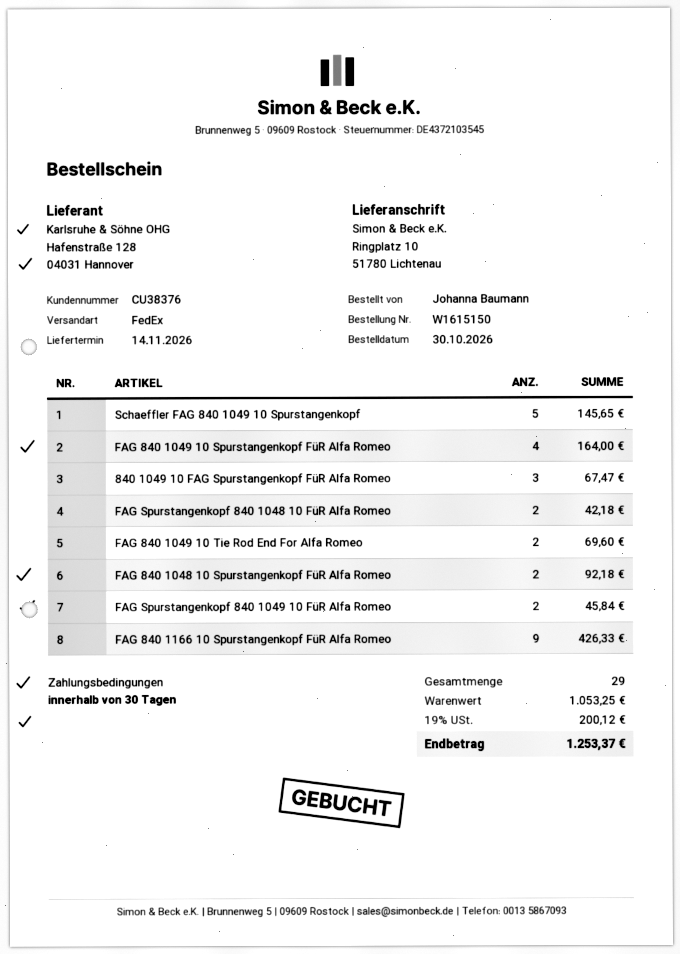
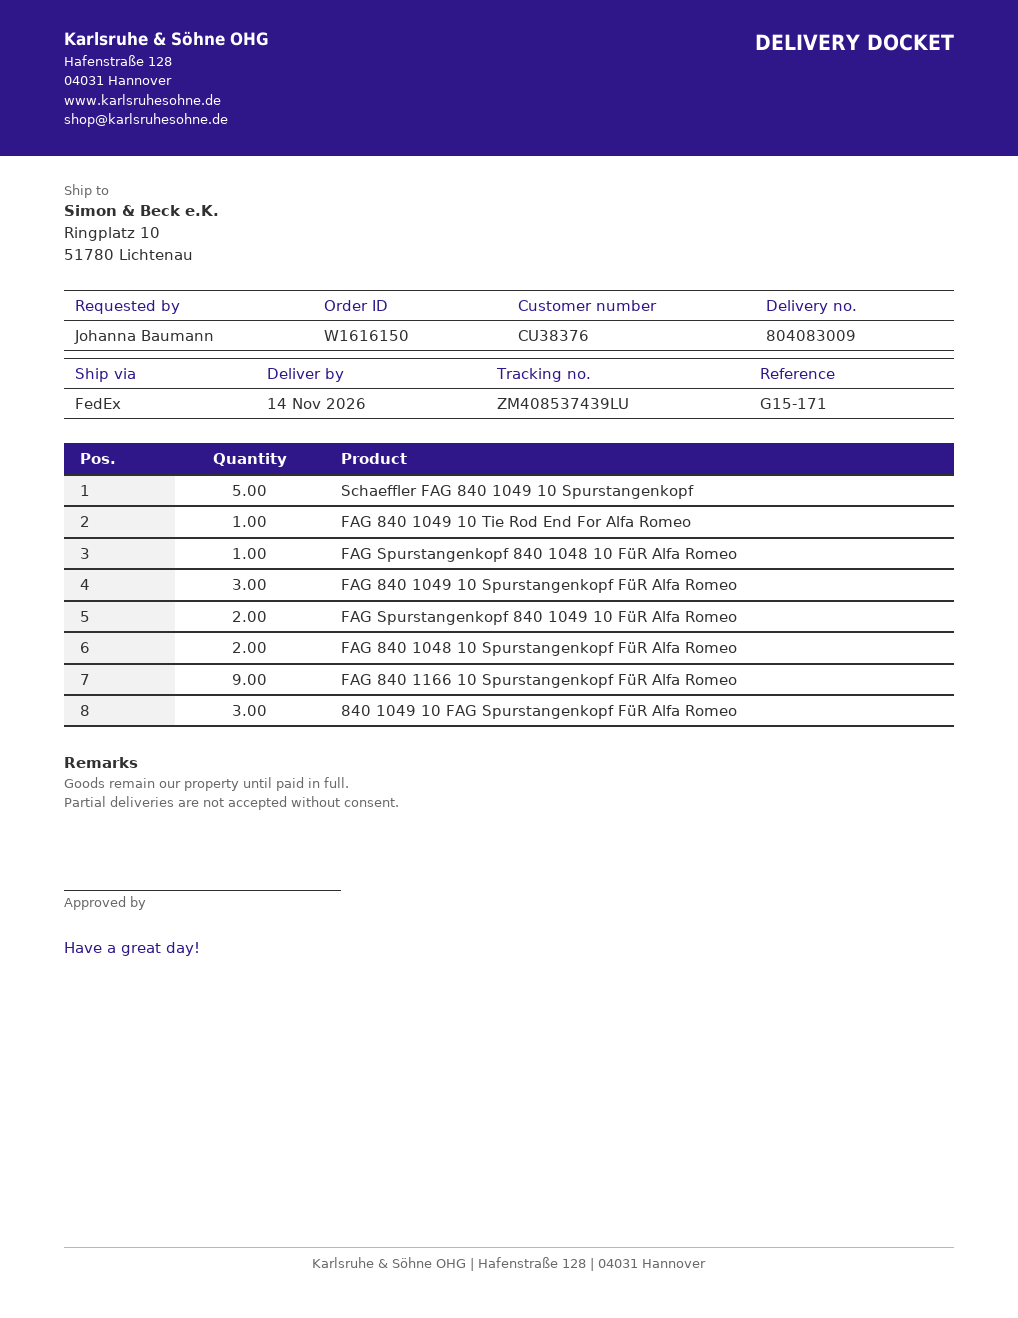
order number: W1615150 -> W1616150
FAG 840 1049 10 Spurstangenkopf FüR Alfa Romeo: 4 -> 3
FAG Spurstangenkopf 840 1048 10 FüR Alfa Romeo: 2 -> 1
FAG 840 1049 10 Tie Rod End For Alfa Romeo: 2 -> 1

